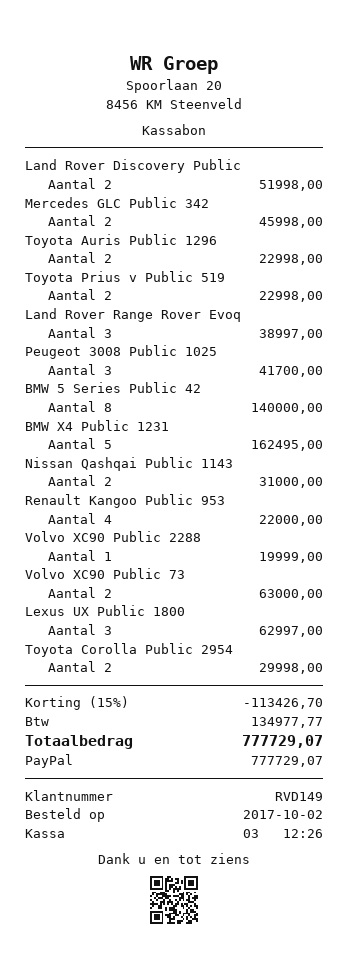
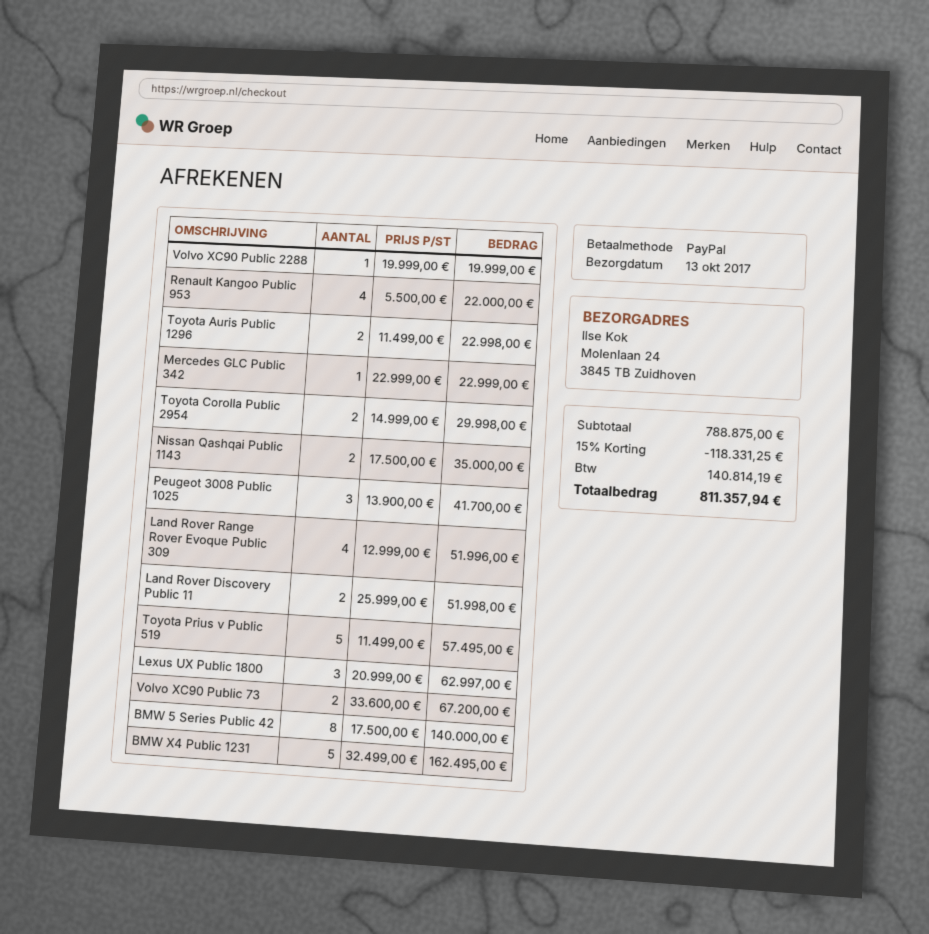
Mercedes GLC Public 342: 2 for 45998.00 -> 1 for 22999.00
Toyota Prius v Public 519: 2 for 22998.00 -> 5 for 57495.00
Land Rover Range Rover Evoq: 3 for 38997.00 -> 4 for 51996.00
Nissan Qashqai Public 1143: 2 for 31000.00 -> 2 for 35000.00
Volvo XC90 Public 73: 2 for 63000.00 -> 2 for 67200.00
discount: 15% = 113426.70 -> 15% = 118331.25
tax: 134977.77 -> 140814.19
total: 777729.07 -> 811357.94

